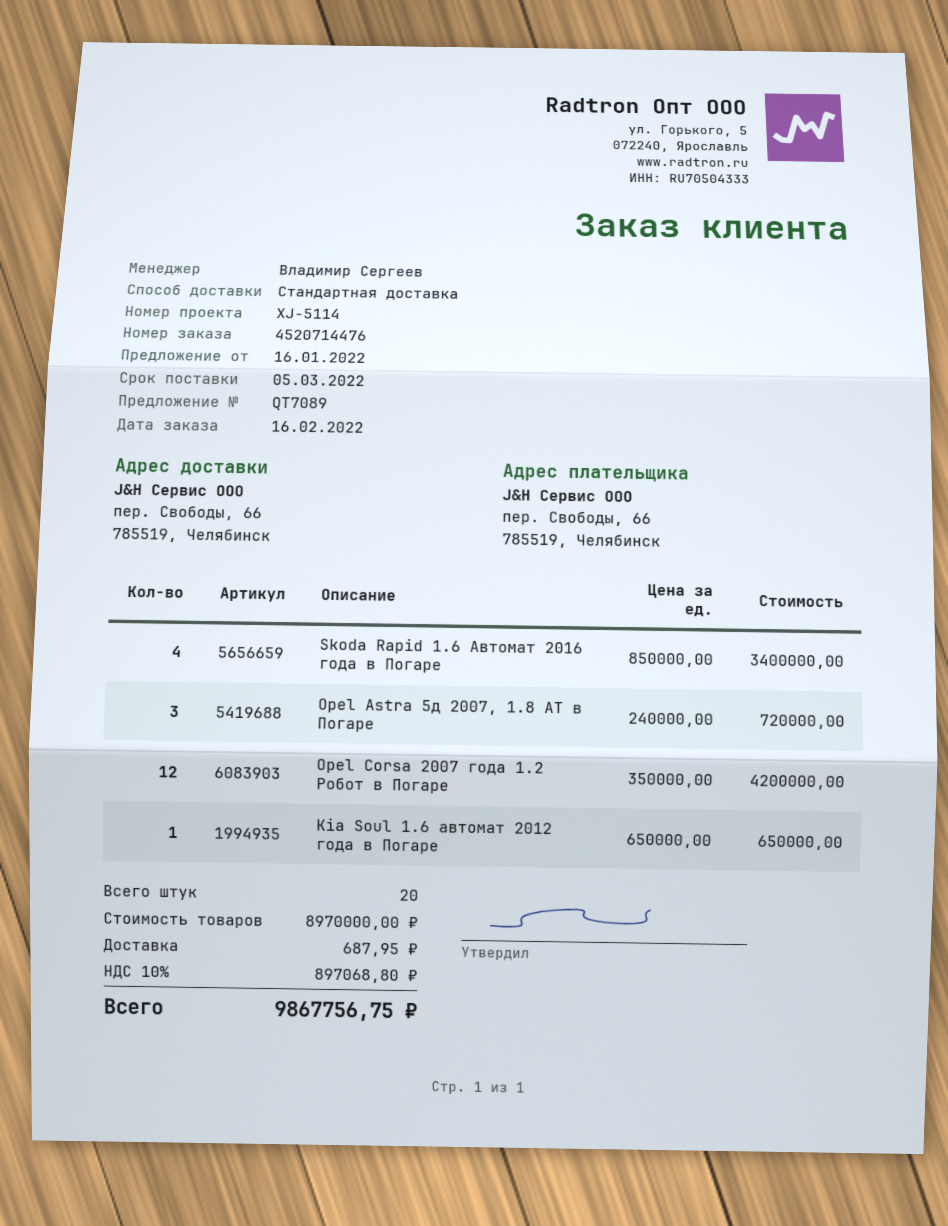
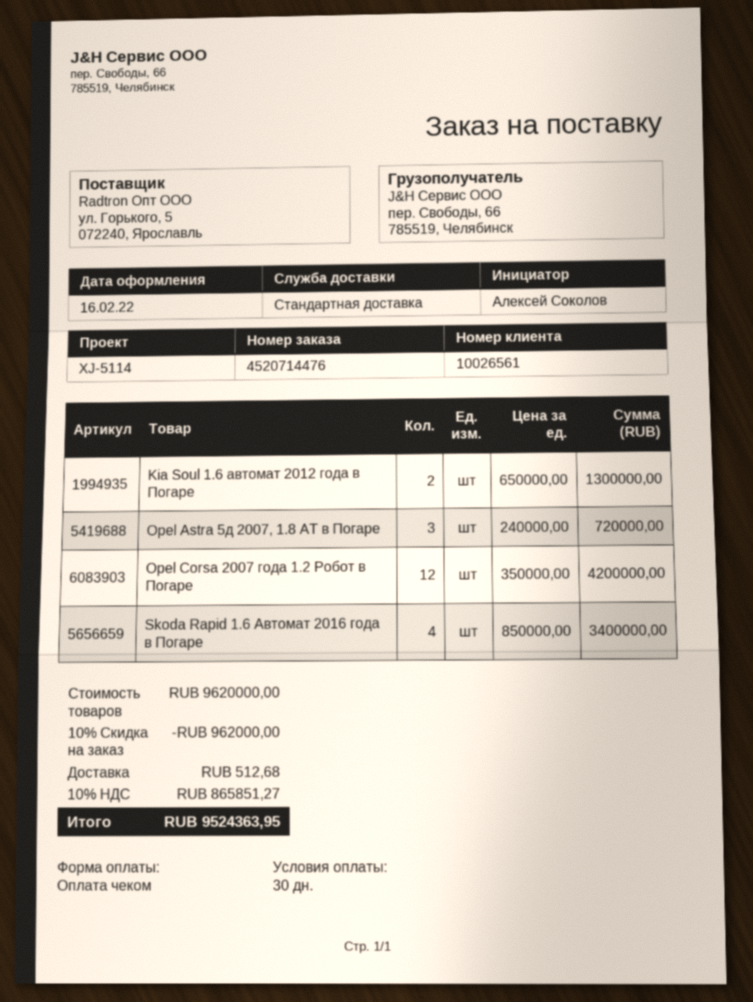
Kia Soul 1.6 автомат 2012 года в Погаре: 1 x 650000.00 = 650000.00 -> 2 x 650000.00 = 1300000.00
subtotal: 8970000.00 -> 9620000.00
discount: none -> 10% = 962000.00
shipping: 687.95 -> 512.68
tax: 10% = 897068.80 -> 10% = 865851.27
total: 9867756.75 -> 9524363.95

